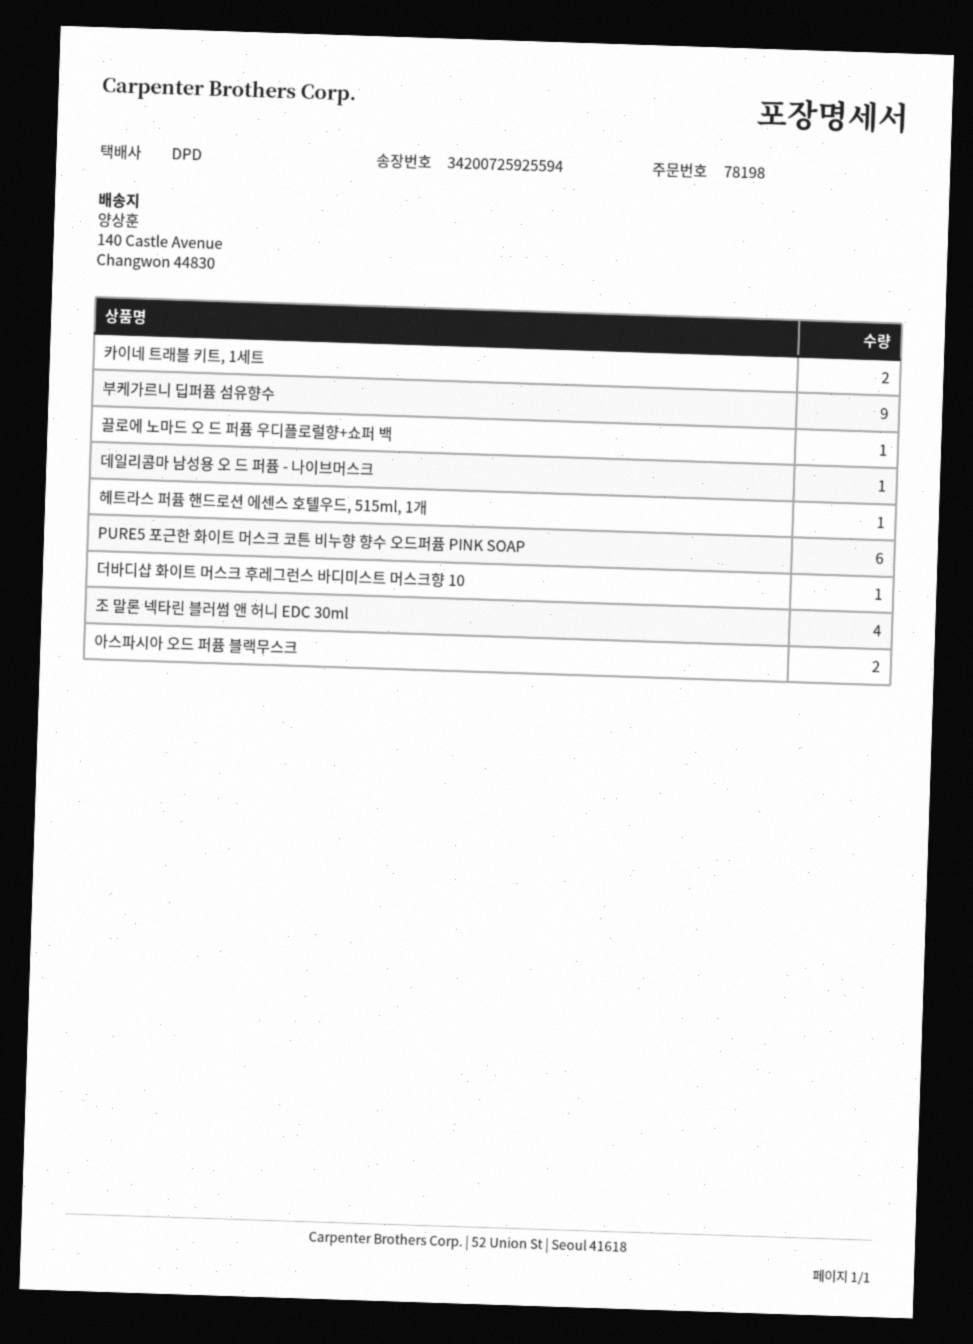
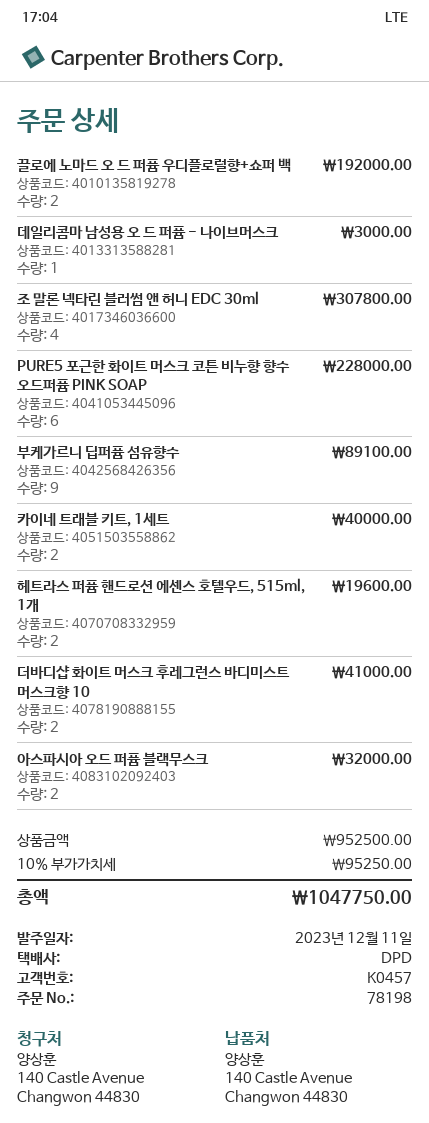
끌로에 노마드 오 드 퍼퓸 우디플로럴향+쇼퍼 백: 1 -> 2
헤트라스 퍼퓸 핸드로션 에센스 호텔우드, 515ml, 1개: 1 -> 2
더바디샵 화이트 머스크 후레그런스 바디미스트 머스크향 10: 1 -> 2

